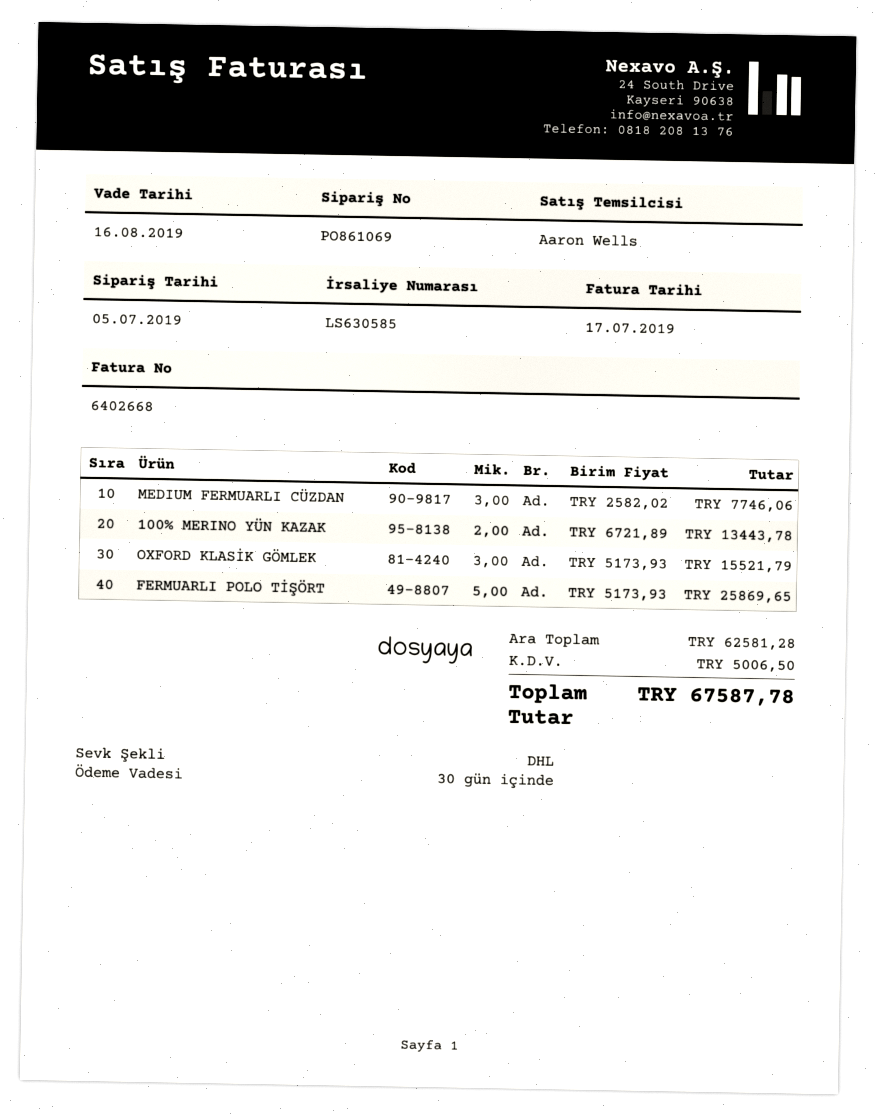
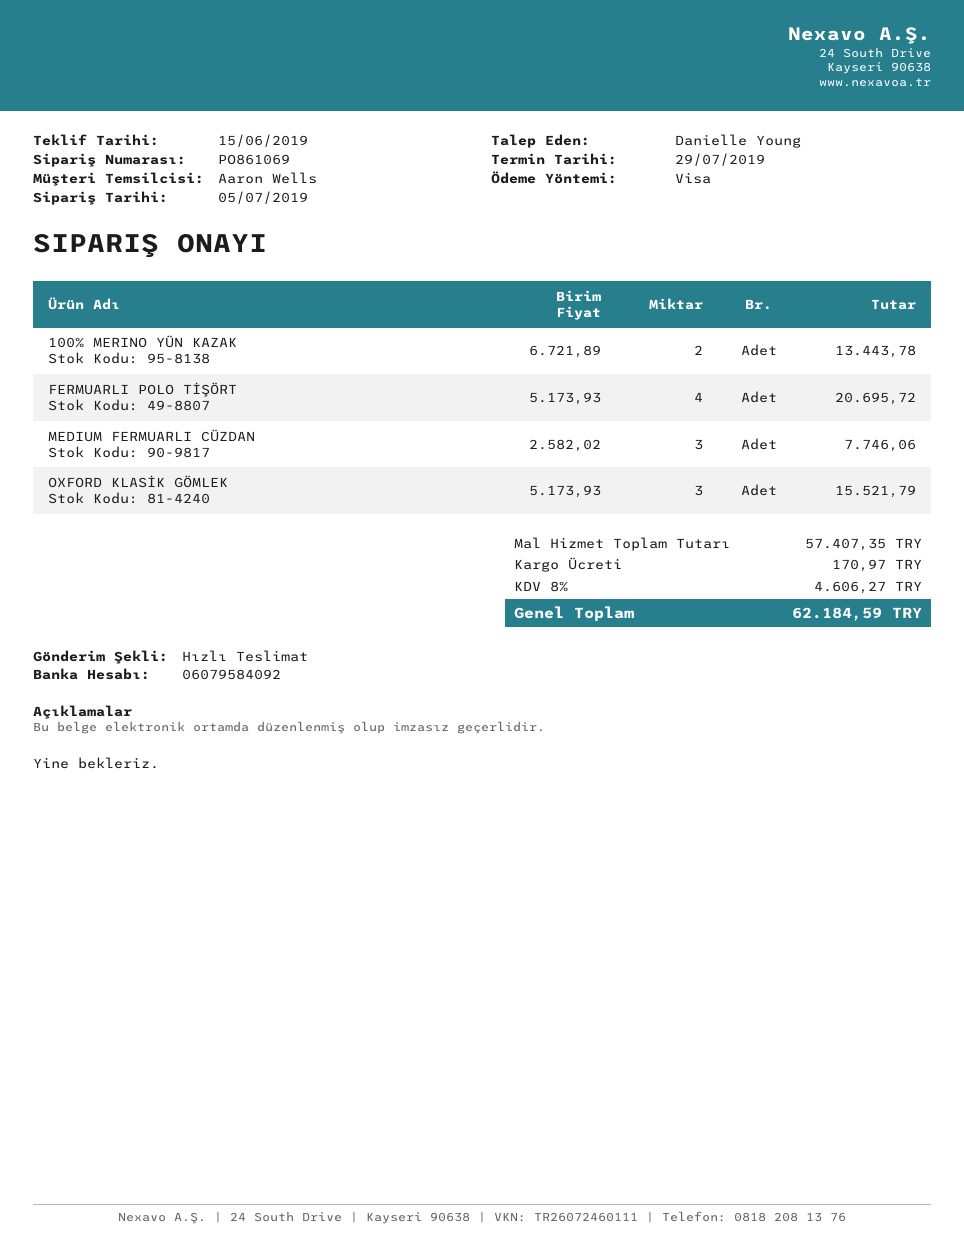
shipping method: DHL -> express
FERMUARLI POLO TİŞÖRT: 5 x 5173.93 = 25869.65 -> 4 x 5173.93 = 20695.72
subtotal: 62581.28 -> 57407.35
shipping: none -> 170.97
tax: 5006.50 -> 4606.27
total: 67587.78 -> 62184.59

